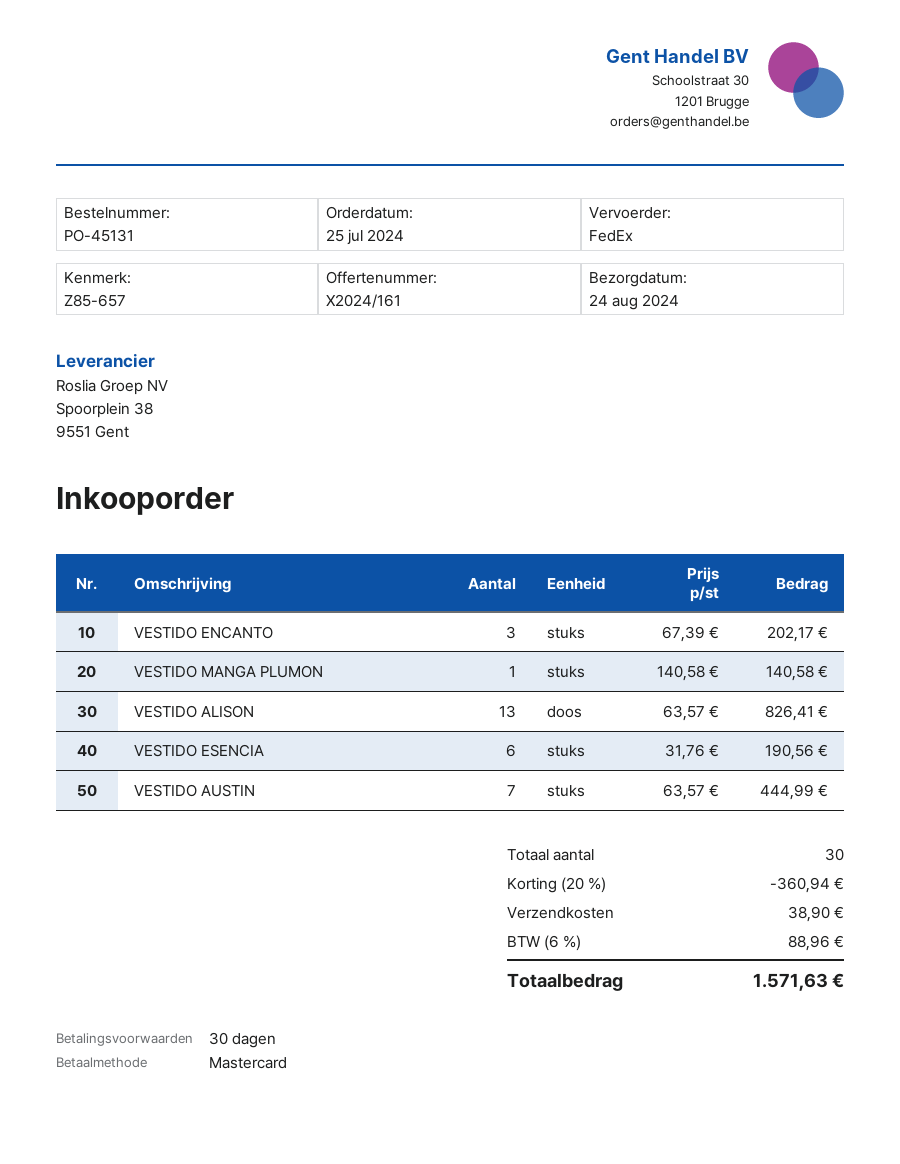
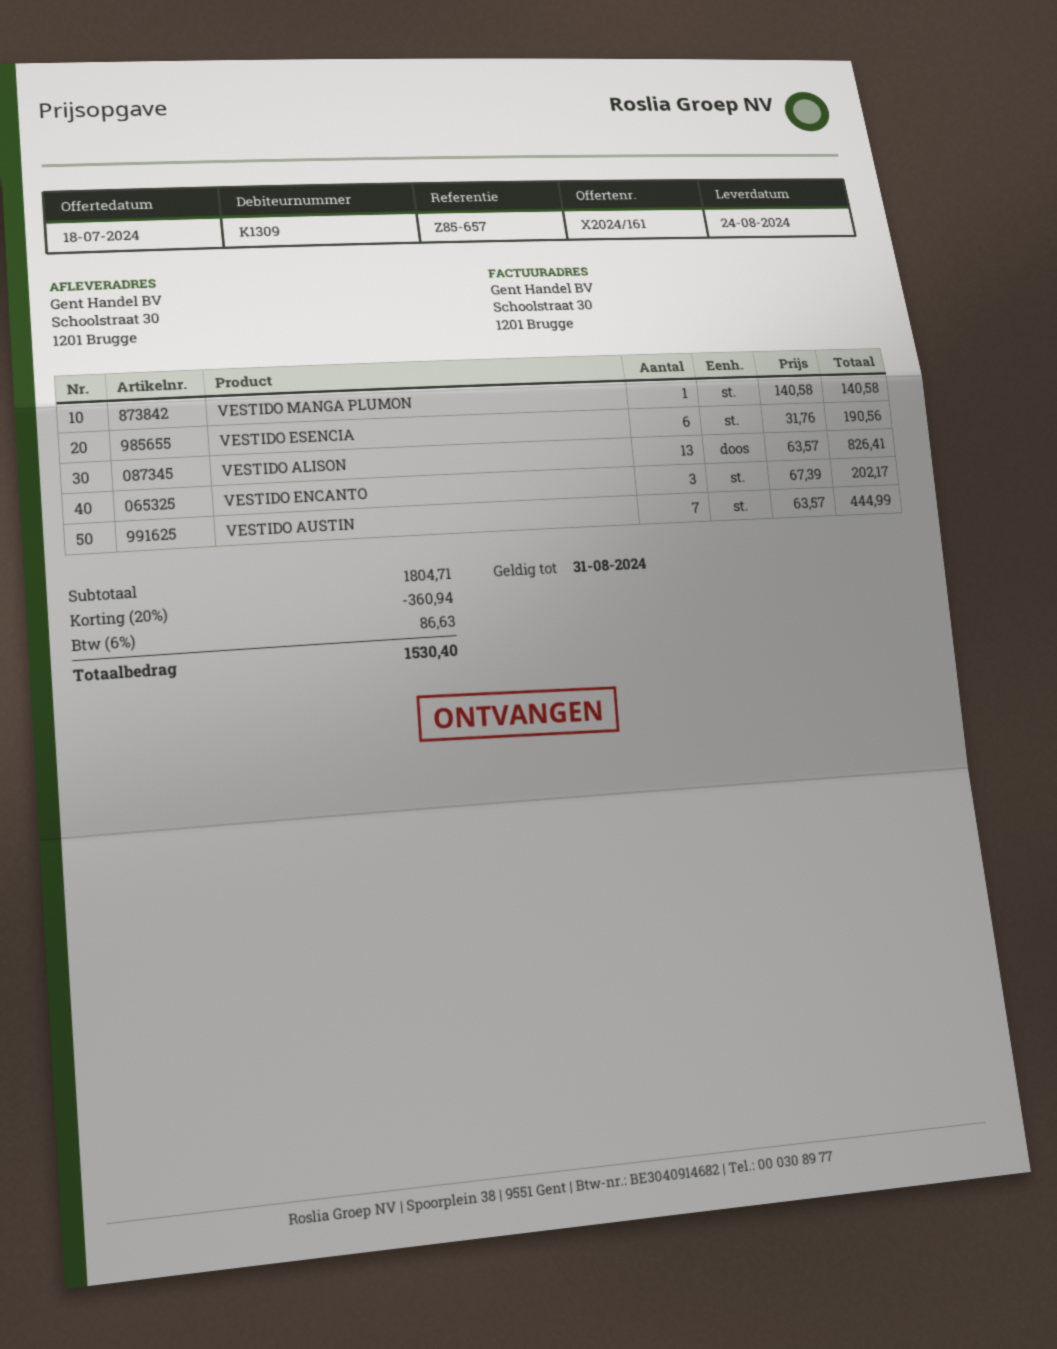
shipping: 38.90 -> none
tax: 6% = 88.96 -> 6% = 86.63
total: 1571.63 -> 1530.40

